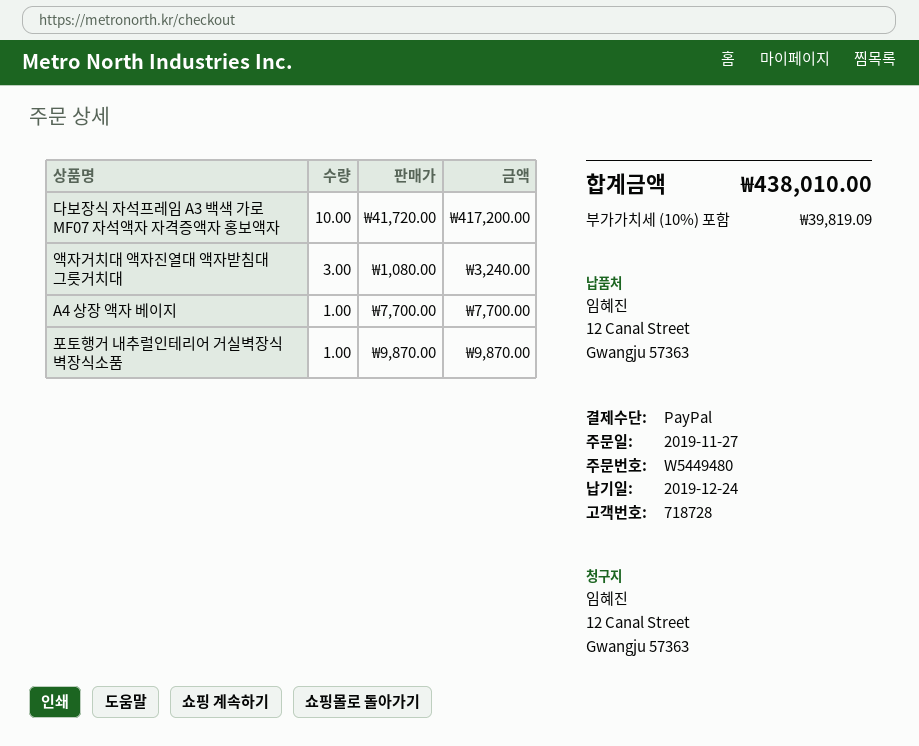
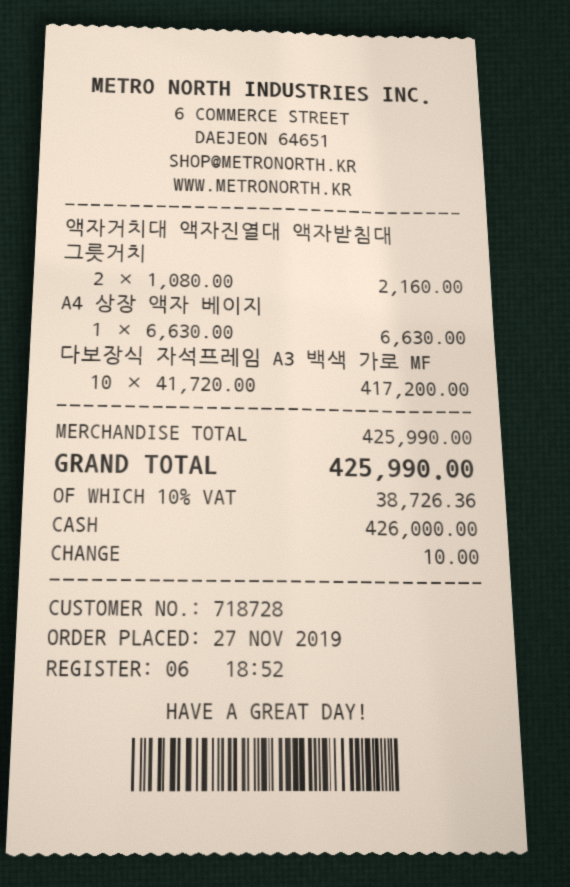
payment method: PayPal -> cash
액자거치대 액자진열대 액자받침대 그릇거치대: 3 x 1080.00 = 3240.00 -> 2 x 1080.00 = 2160.00
A4 상장 액자 베이지: 1 x 7700.00 = 7700.00 -> 1 x 6630.00 = 6630.00
포토행거 내추럴인테리어 거실벽장식 벽장식소품: 1 x 9870.00 = 9870.00 -> none
tax: 10% = 39819.09 -> 10% = 38726.36
total: 438010.00 -> 425990.00

